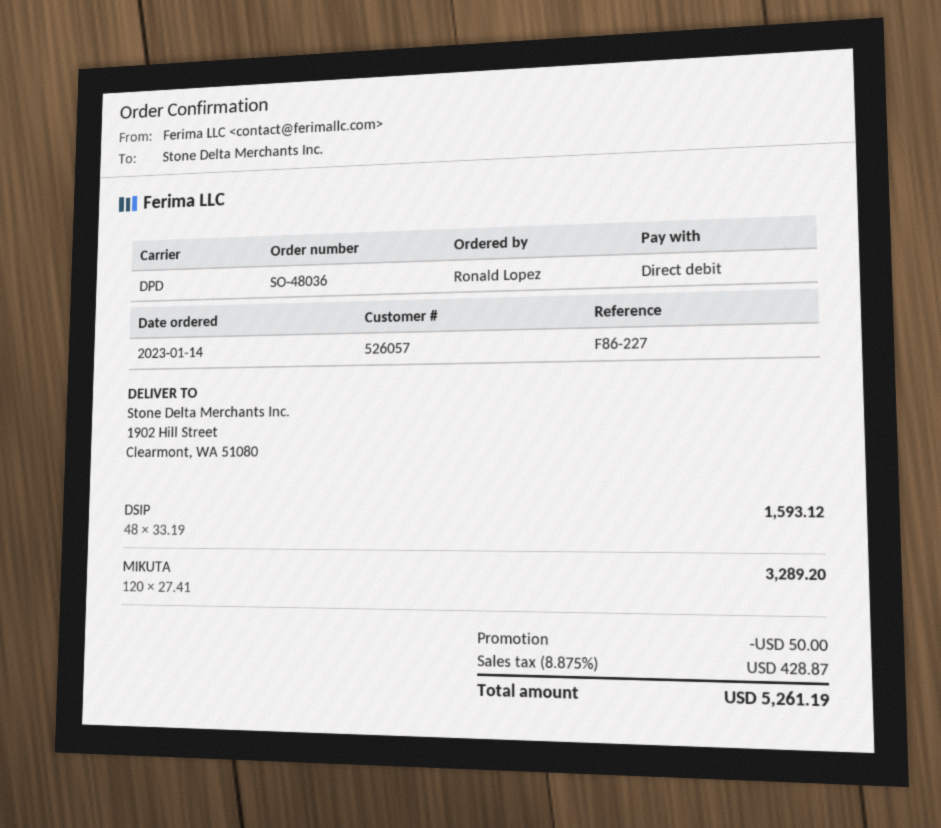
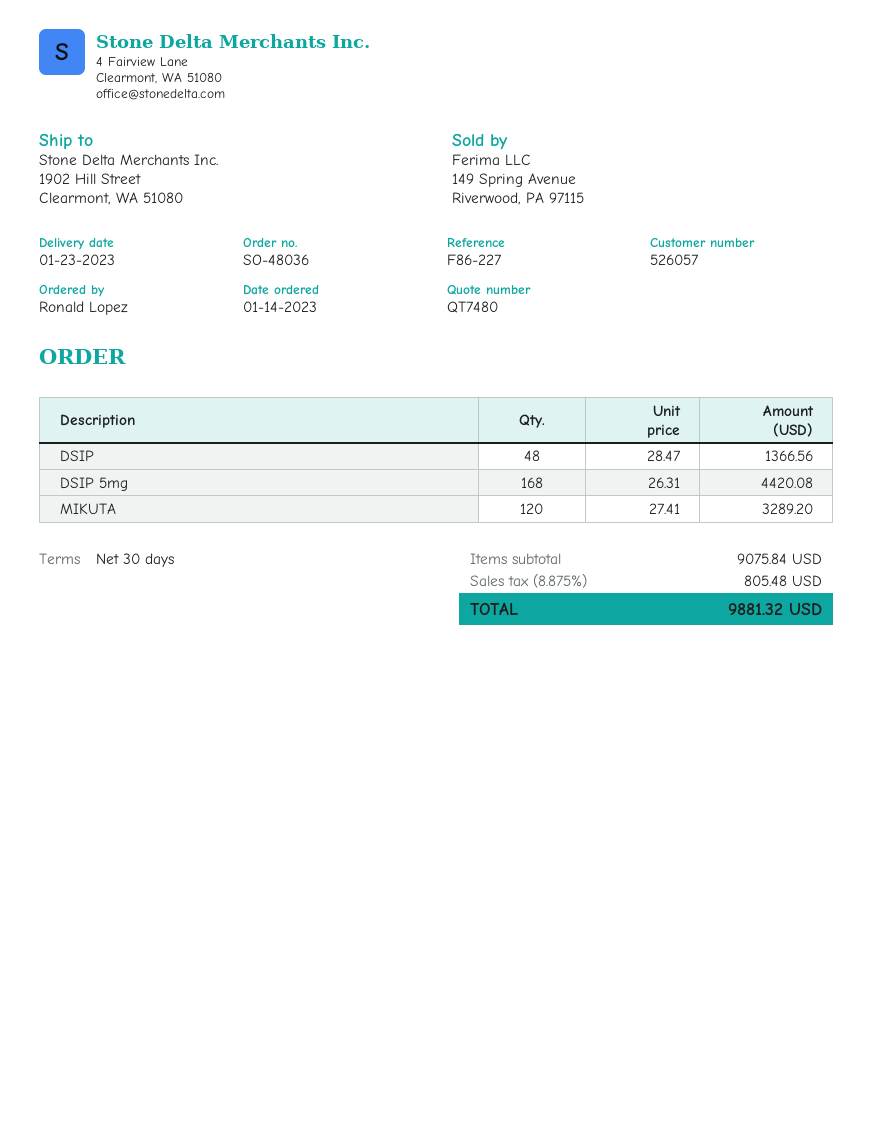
DSIP: 48 x 33.19 = 1593.12 -> 48 x 28.47 = 1366.56
DSIP 5mg: none -> 168 x 26.31 = 4420.08
discount: 50.00 -> none
tax: 8.875% = 428.87 -> 8.875% = 805.48
total: 5261.19 -> 9881.32

